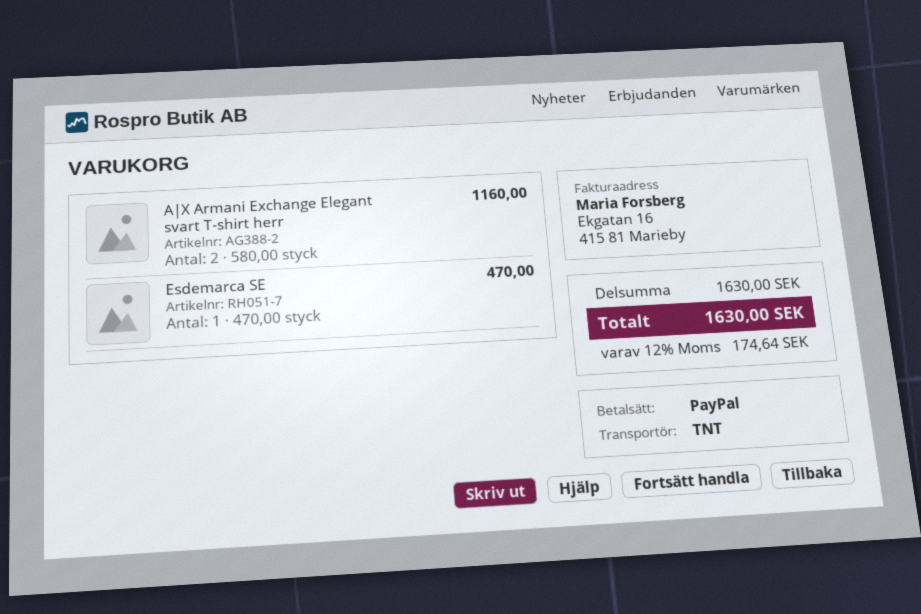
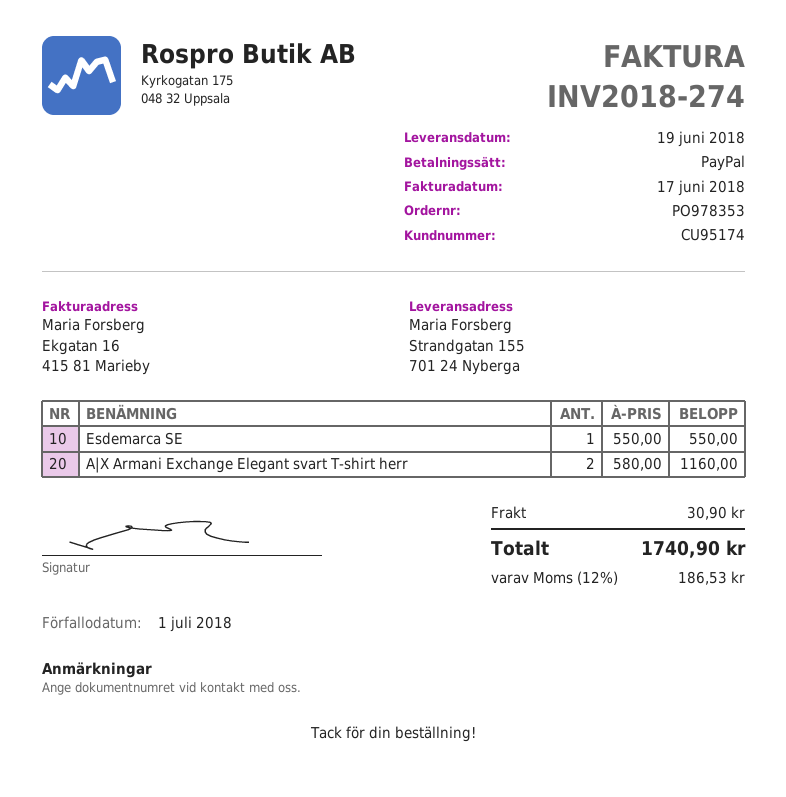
Esdemarca SE: 1 x 470.00 = 470.00 -> 1 x 550.00 = 550.00
shipping: none -> 30.90
tax: 12% = 174.64 -> 12% = 186.53
total: 1630.00 -> 1740.90

